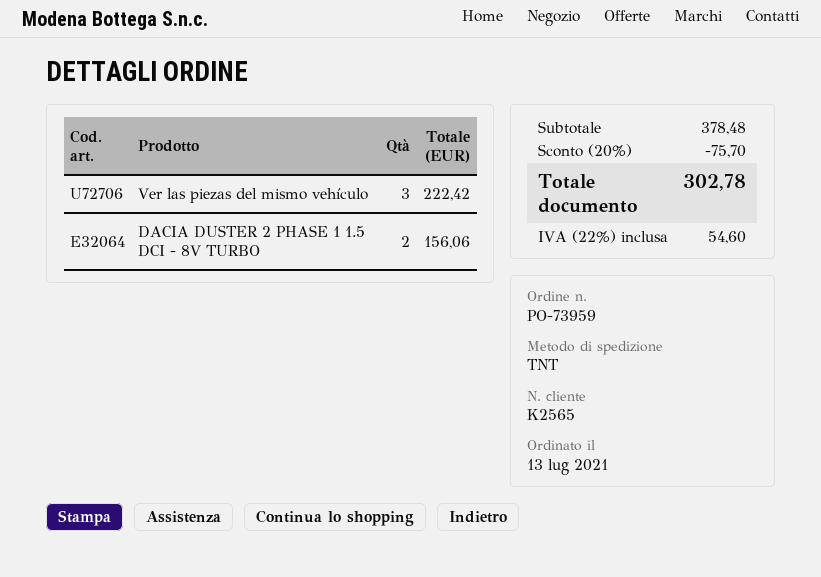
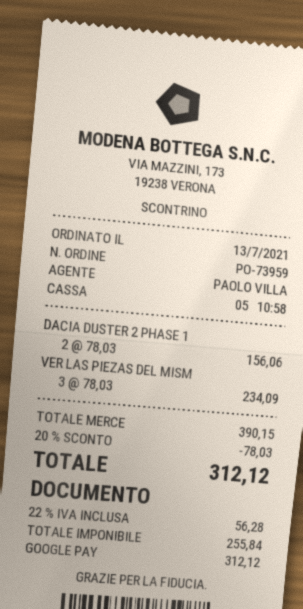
Ver las piezas del mismo vehículo: 3 for 222.42 -> 3 for 234.09
subtotal: 378.48 -> 390.15
discount: 20% = 75.70 -> 20% = 78.03
tax: 22% = 54.60 -> 22% = 56.28
total: 302.78 -> 312.12

